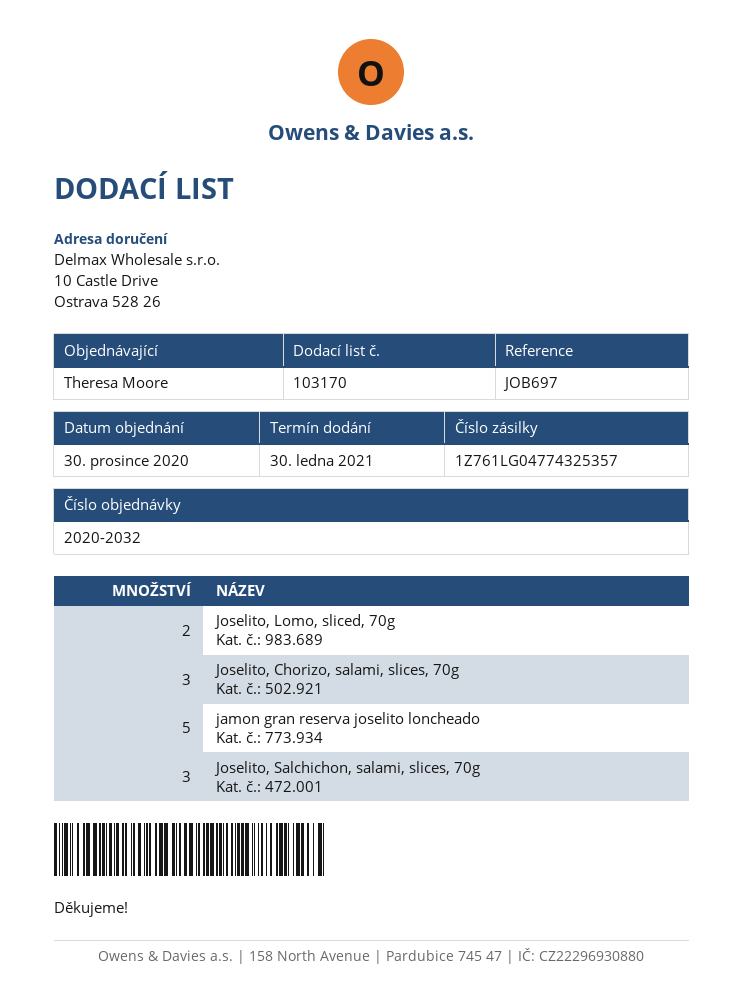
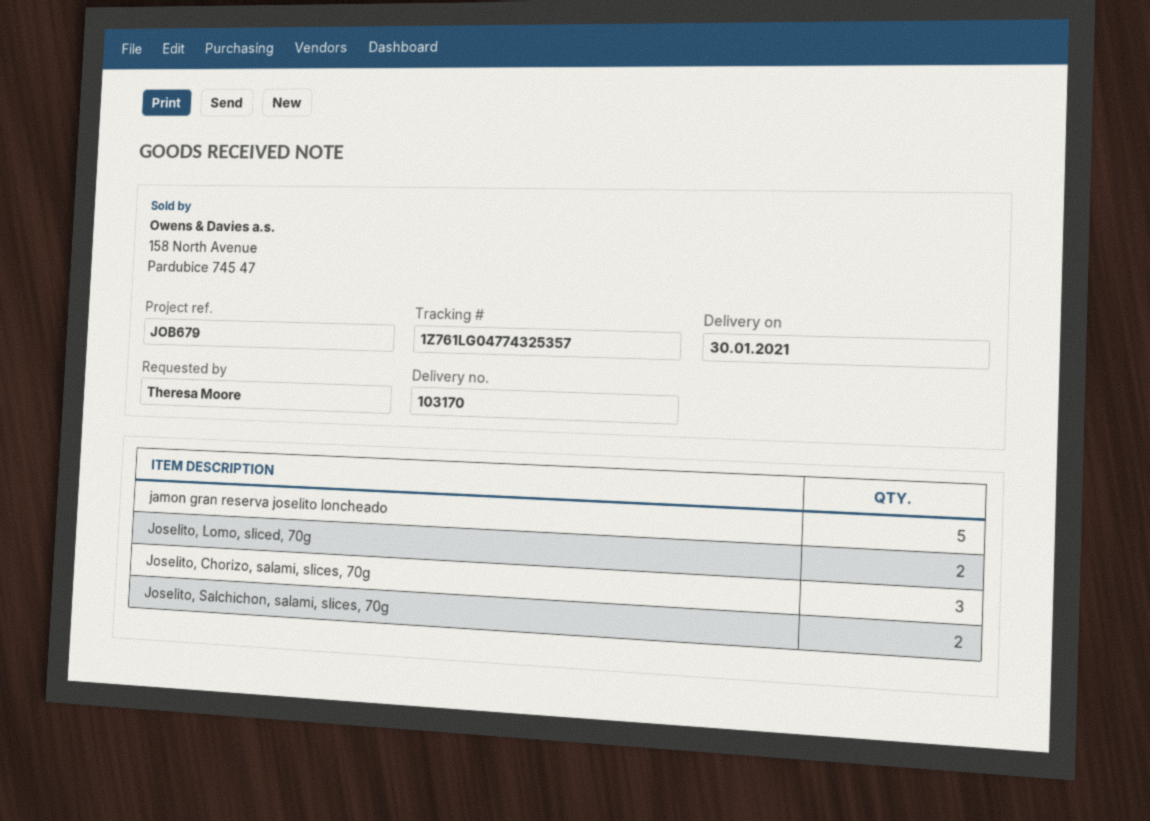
reference: JOB697 -> JOB679
Joselito, Salchichon, salami, slices, 70g: 3 -> 2

